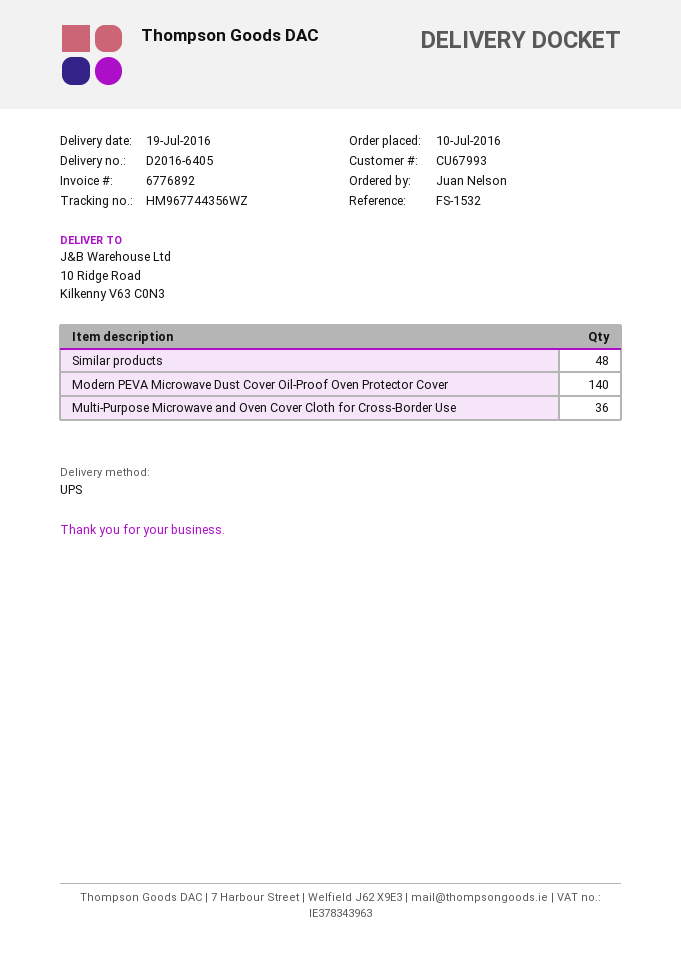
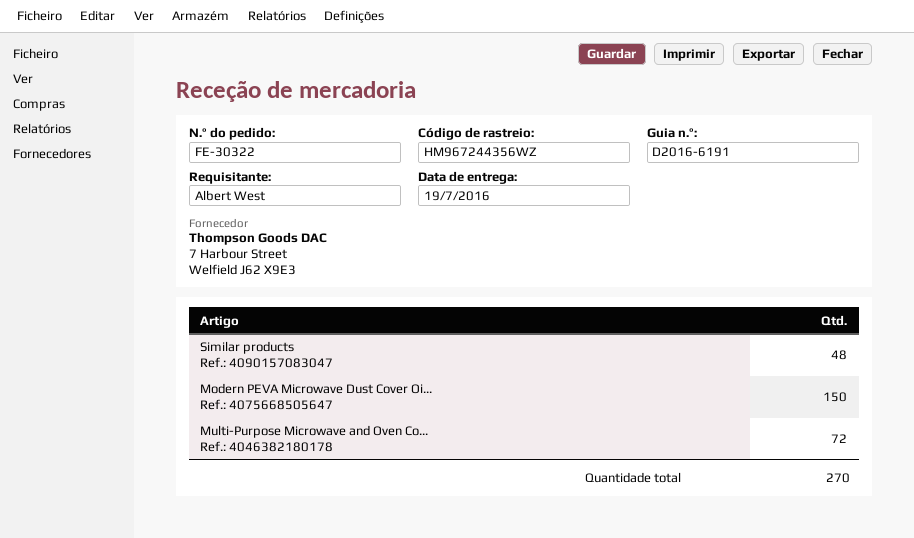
delivery note number: D2016-6405 -> D2016-6191
ordered by: Juan Nelson -> Albert West
tracking number: HM967744356WZ -> HM967244356WZ
Modern PEVA Microwave Dust Cover Oil-Proof Oven Protector Cover: 140 -> 150
Multi-Purpose Microwave and Oven Cover Cloth for Cross-Border Use: 36 -> 72

